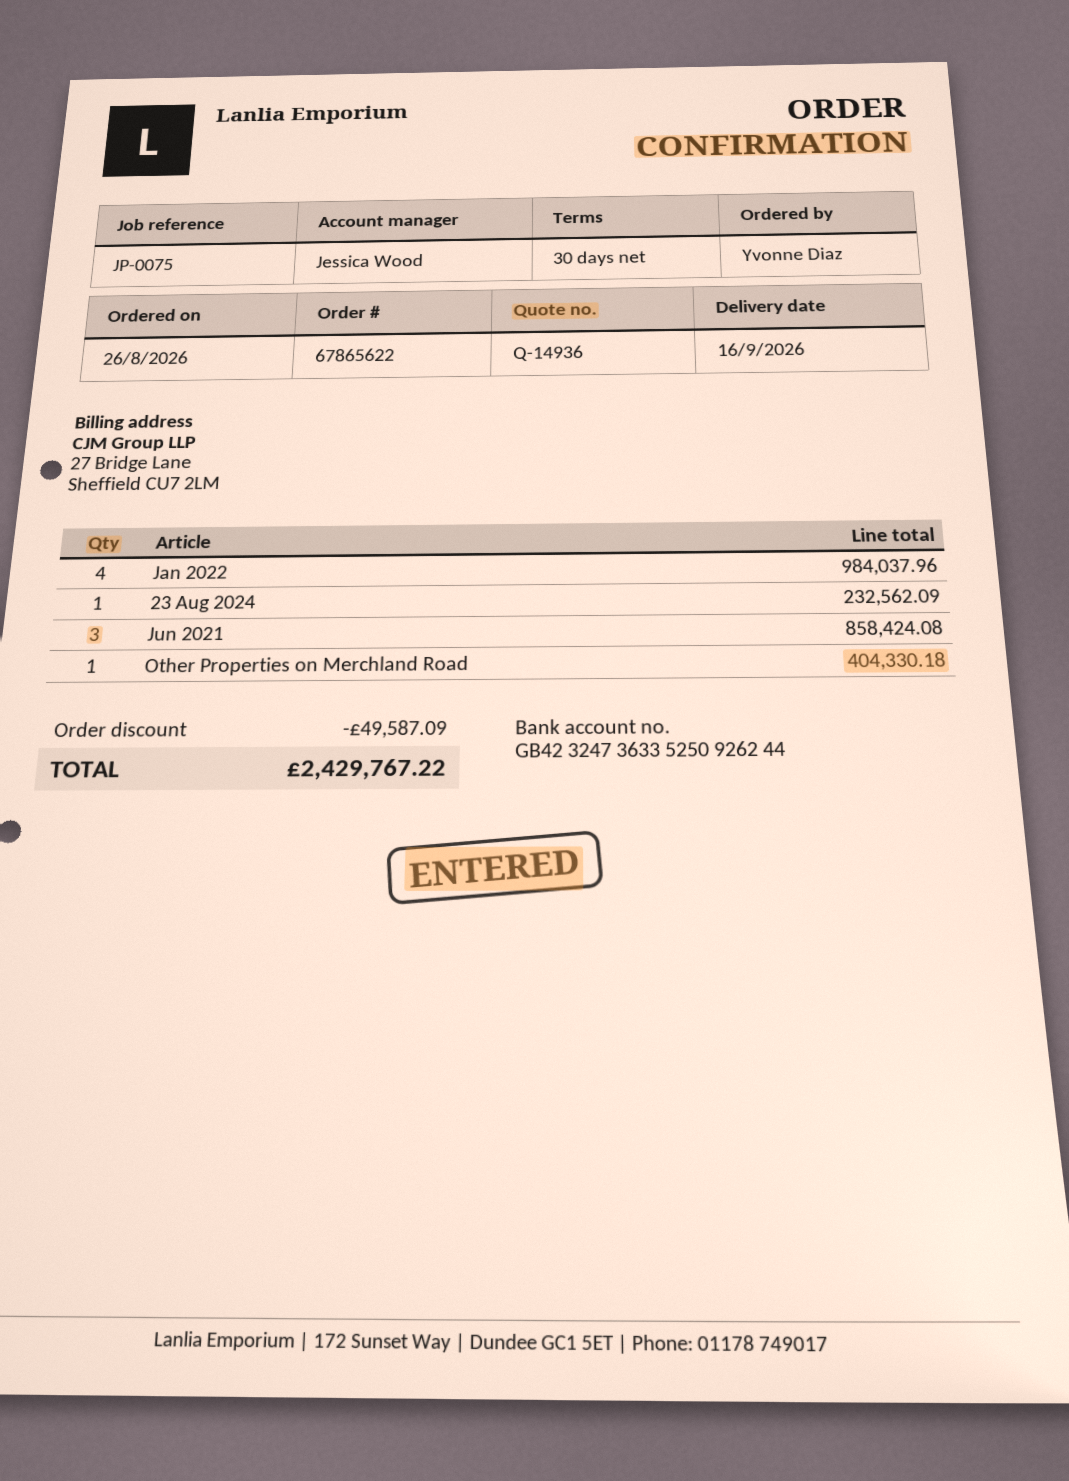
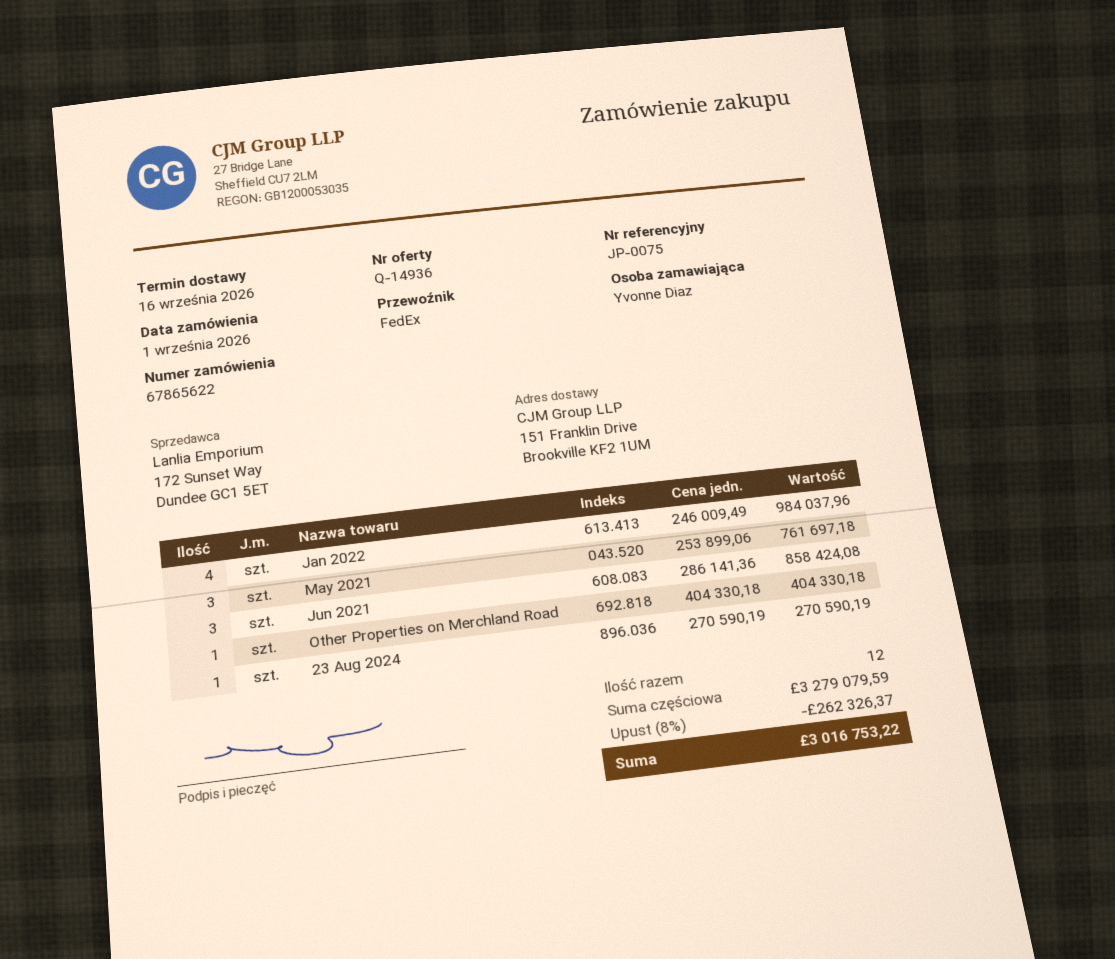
order date: 2026-08-26 -> 2026-09-01
23 Aug 2024: 1 for 232562.09 -> 1 for 270590.19
May 2021: none -> 3 for 761697.18
discount: 49587.09 -> 262326.37
total: 2429767.22 -> 3016753.22

